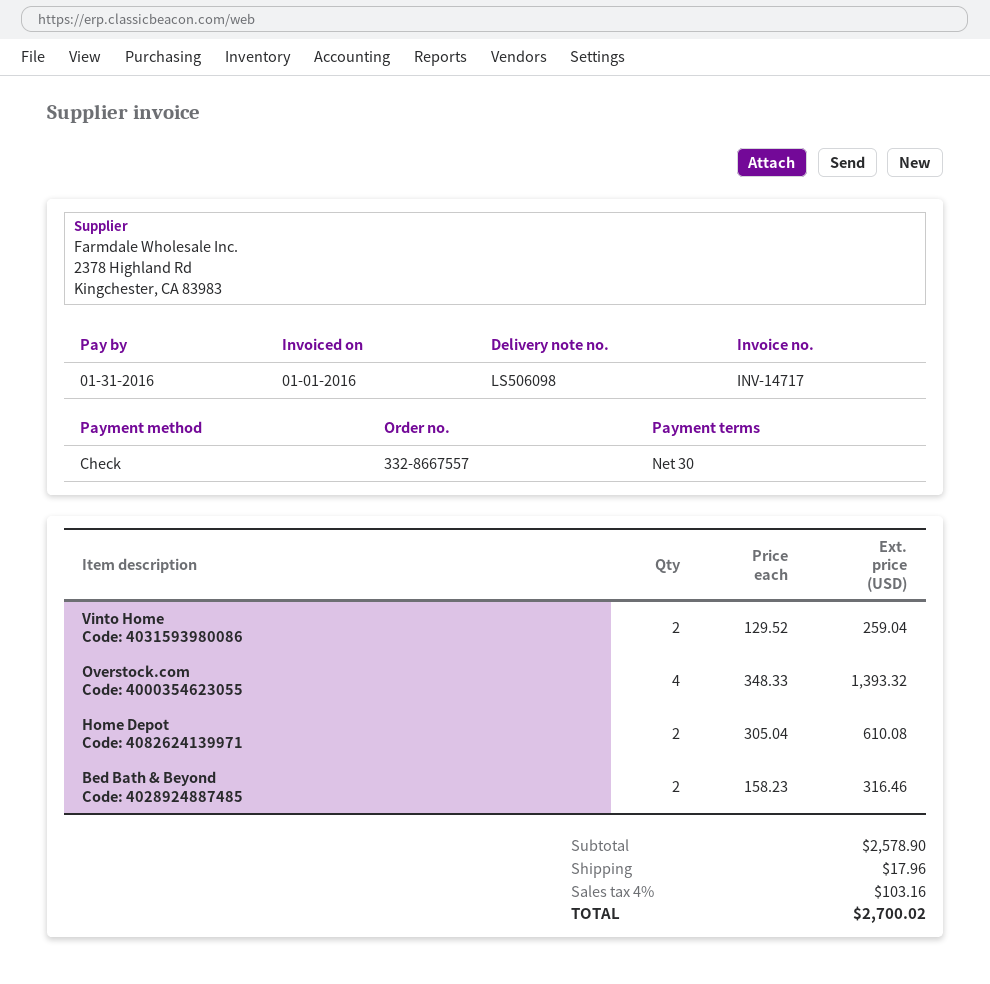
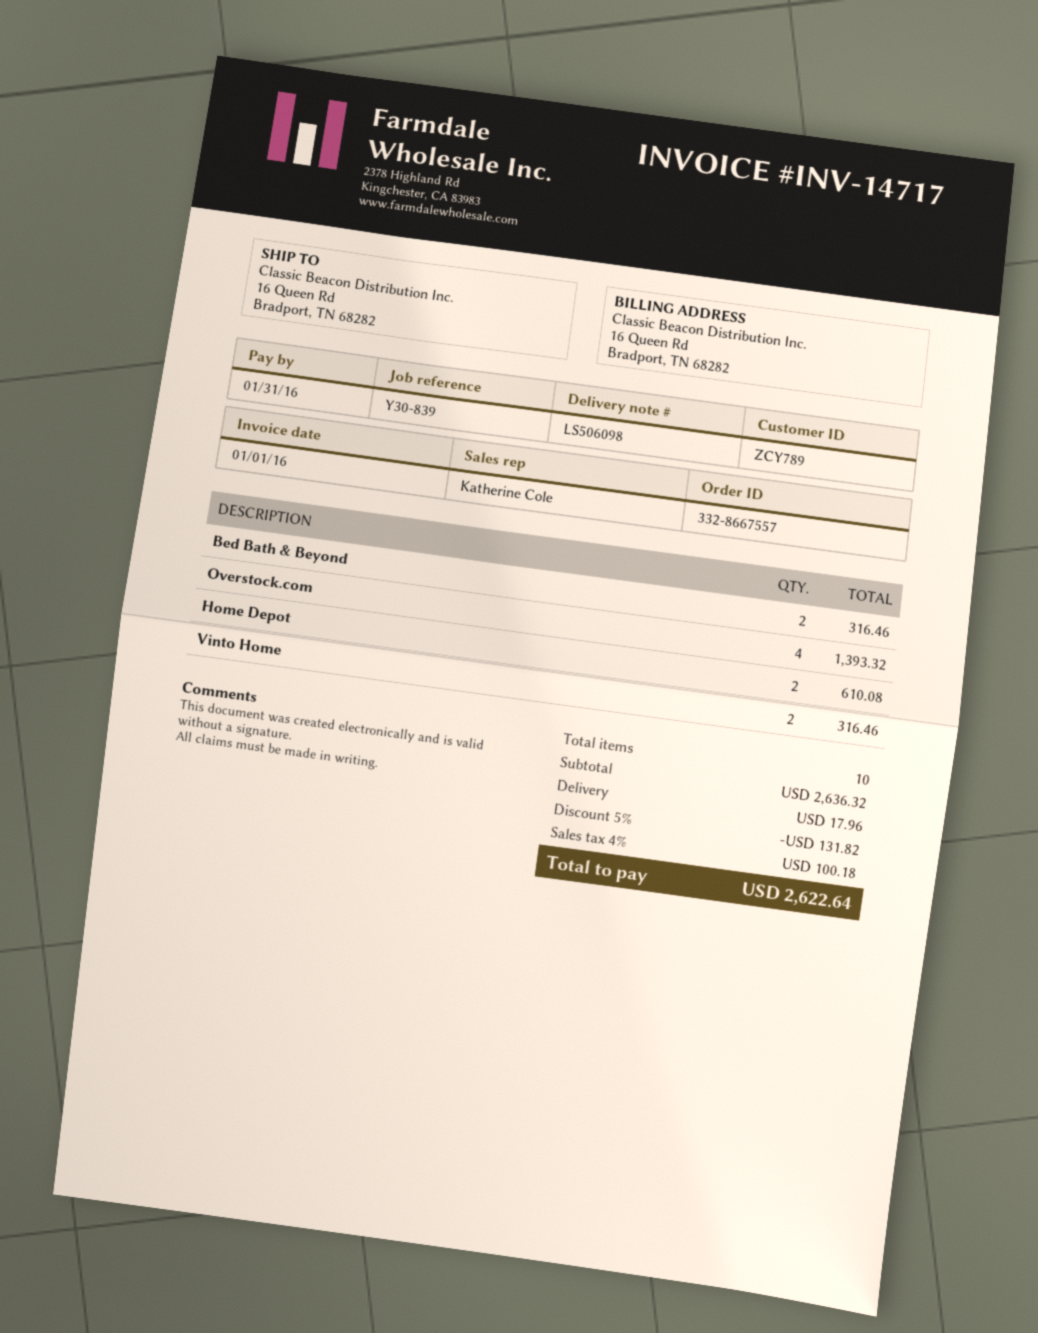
Vinto Home: 2 for 259.04 -> 2 for 316.46
subtotal: 2578.90 -> 2636.32
discount: none -> 5% = 131.82
tax: 4% = 103.16 -> 4% = 100.18
total: 2700.02 -> 2622.64

